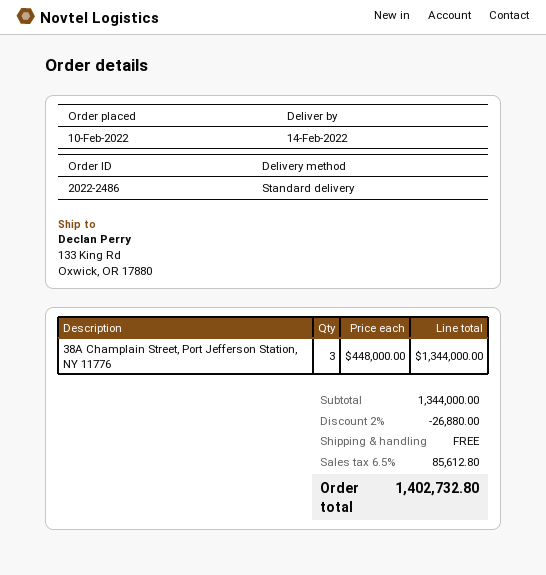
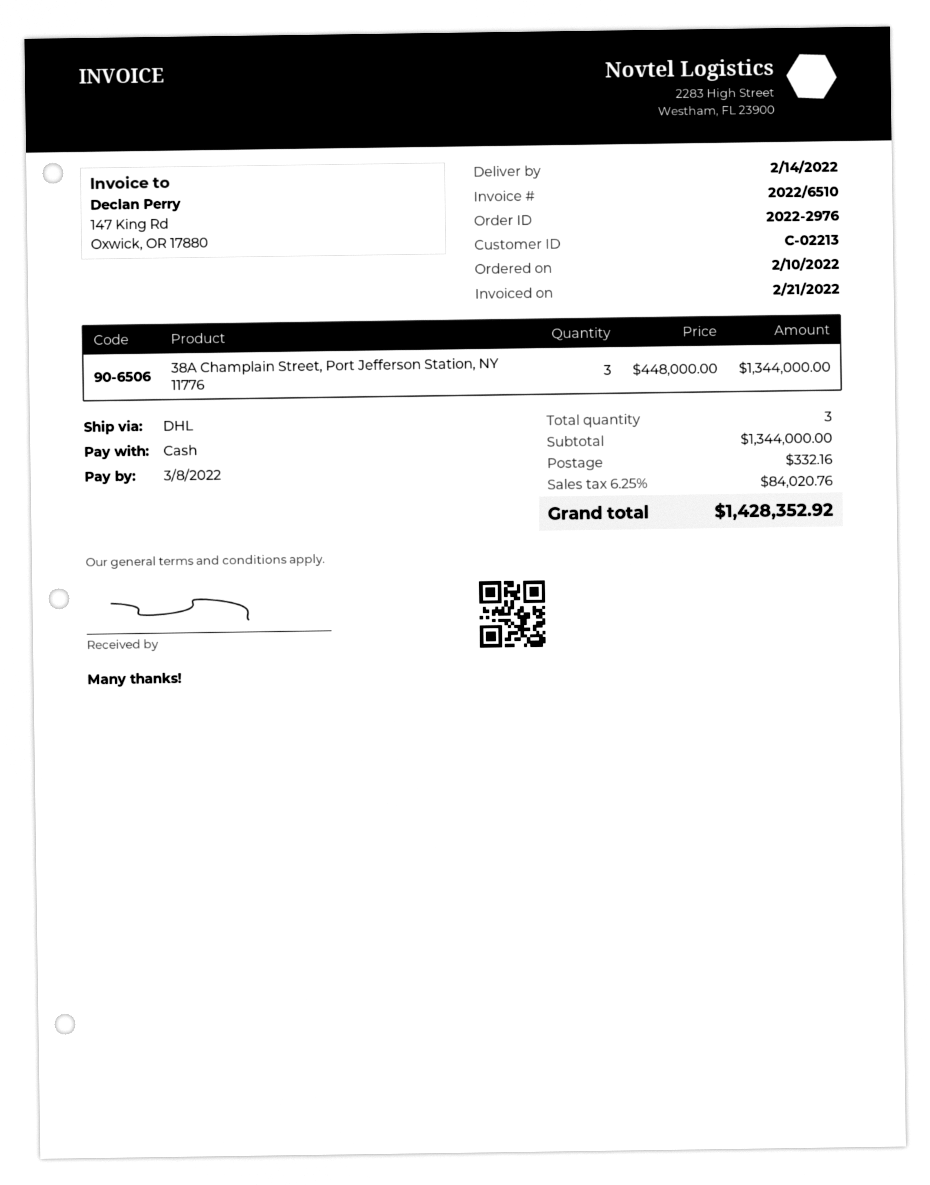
order number: 2022-2486 -> 2022-2976
shipping method: standard -> DHL
discount: 2% = 26880.00 -> none
shipping: 0.00 -> 332.16
tax: 6.5% = 85612.80 -> 6.25% = 84020.76
total: 1402732.80 -> 1428352.92

